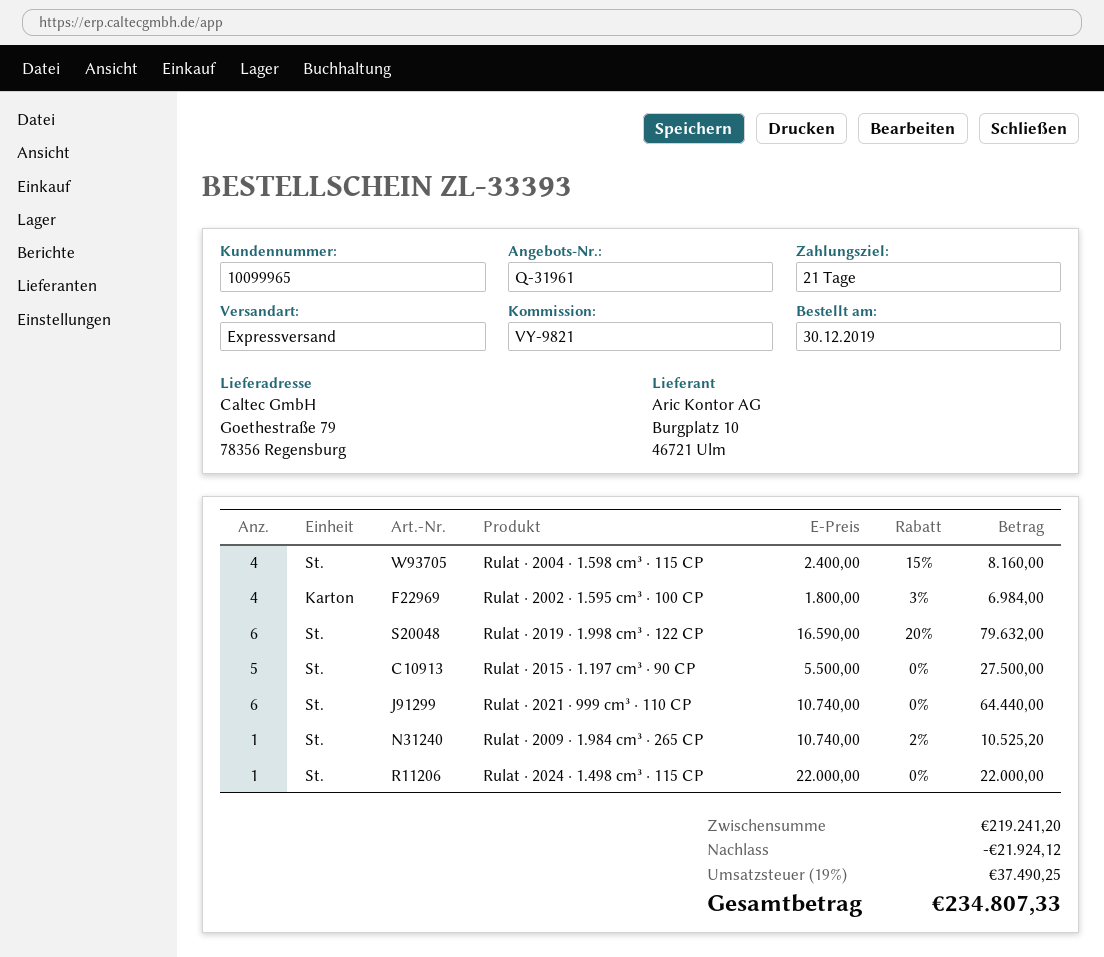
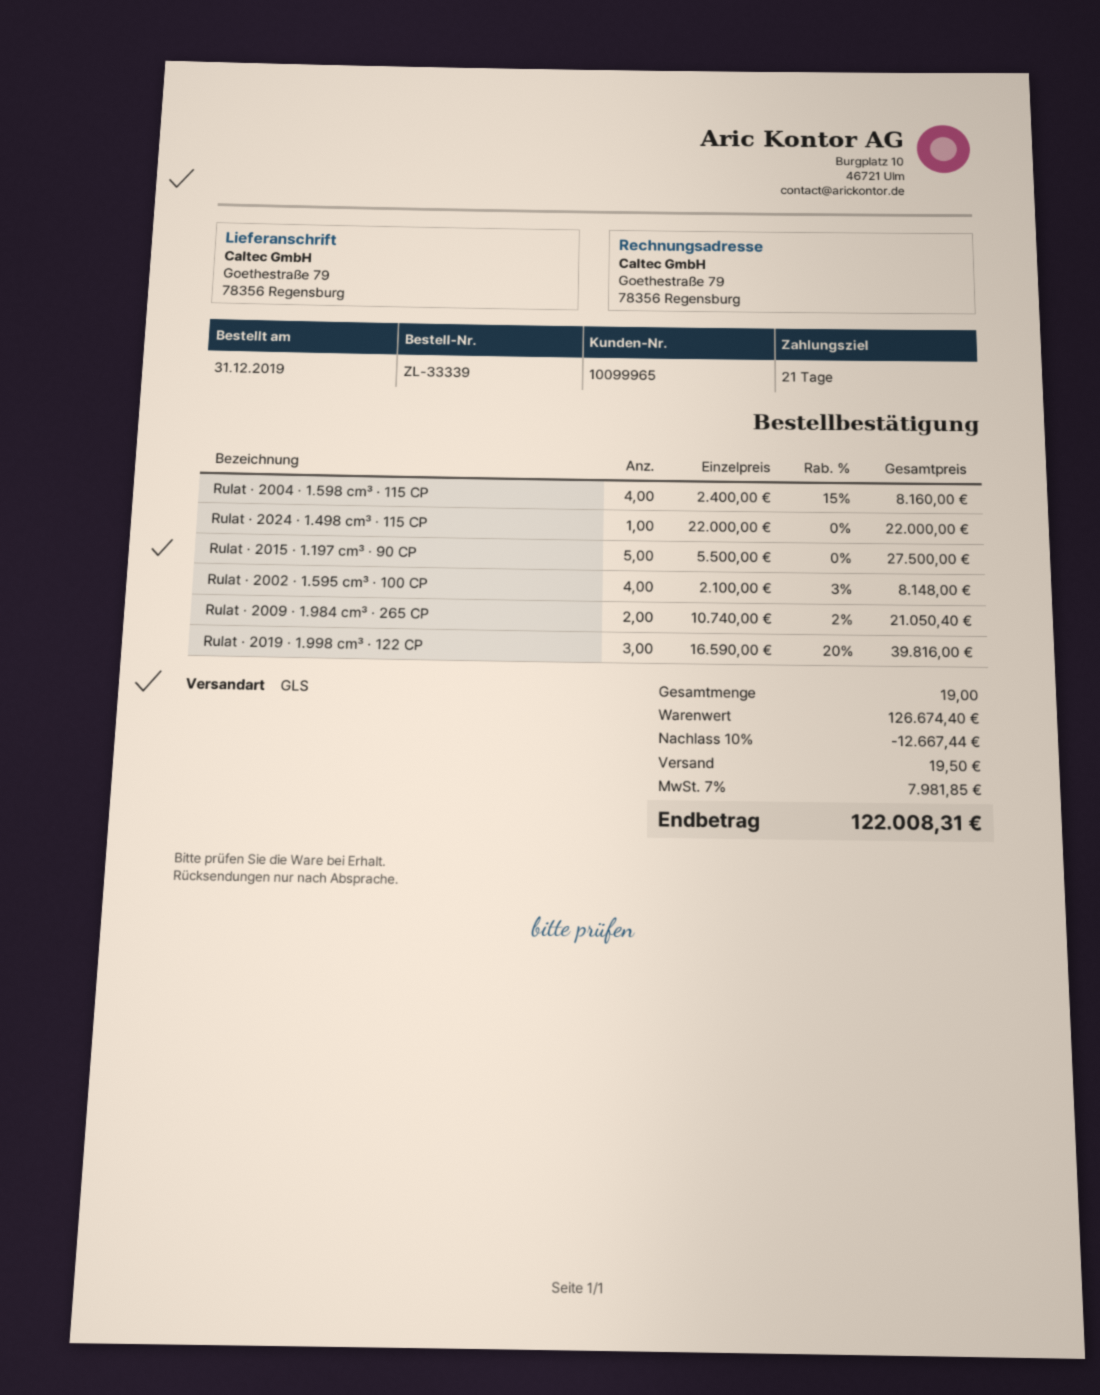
order number: ZL-33393 -> ZL-33339
order date: 2019-12-30 -> 2019-12-31
shipping method: express -> GLS
Rulat · 2002 · 1.595 cm³ · 100 CP: 4 x 1800.00 - 3% = 6984.00 -> 4 x 2100.00 - 3% = 8148.00
Rulat · 2019 · 1.998 cm³ · 122 CP: 6 x 16590.00 - 20% = 79632.00 -> 3 x 16590.00 - 20% = 39816.00
Rulat · 2021 · 999 cm³ · 110 CP: 6 x 10740.00 = 64440.00 -> none
Rulat · 2009 · 1.984 cm³ · 265 CP: 1 x 10740.00 - 2% = 10525.20 -> 2 x 10740.00 - 2% = 21050.40
subtotal: 219241.20 -> 126674.40
discount: 21924.12 -> 12667.44
shipping: none -> 19.50
tax: 19% = 37490.25 -> 7% = 7981.85
total: 234807.33 -> 122008.31

